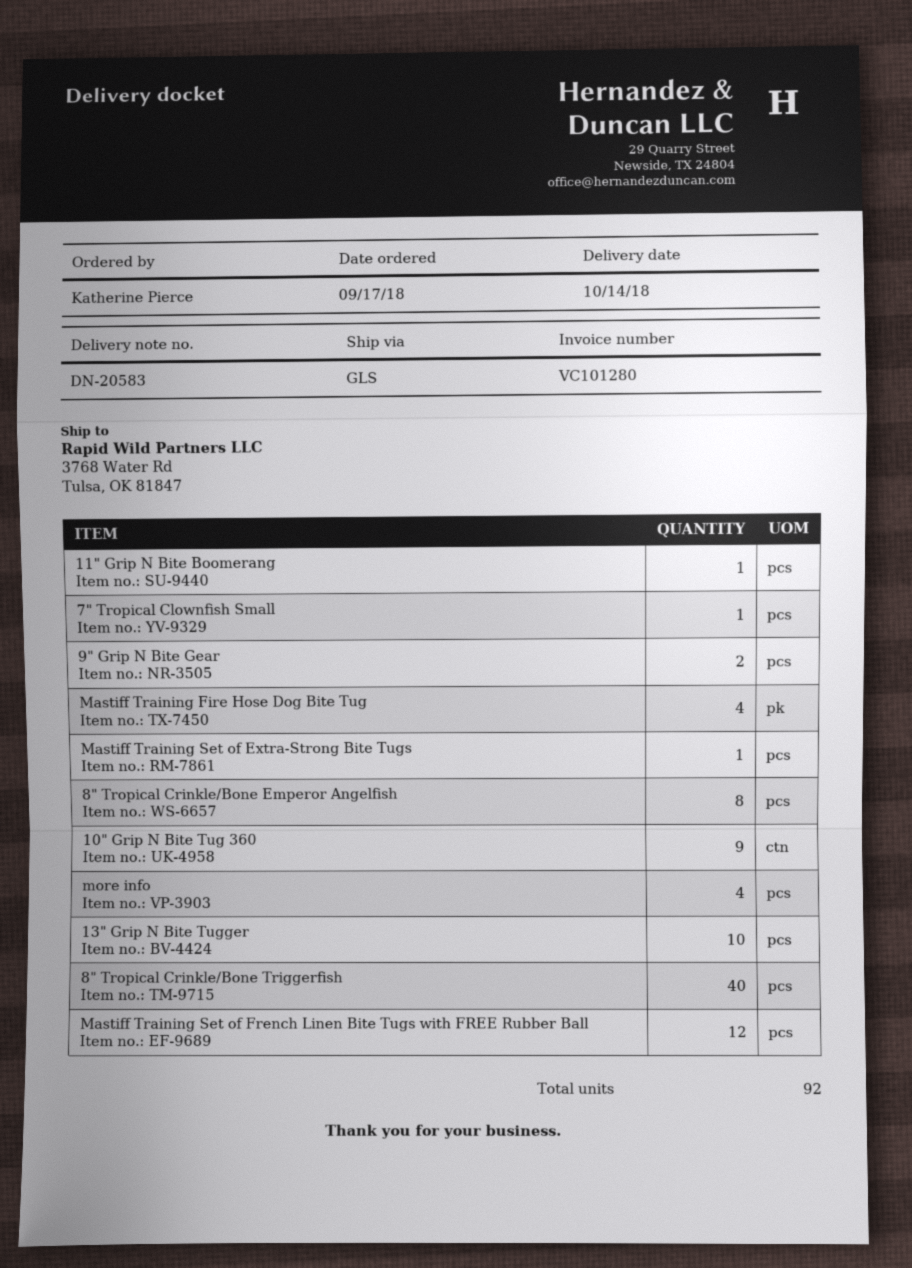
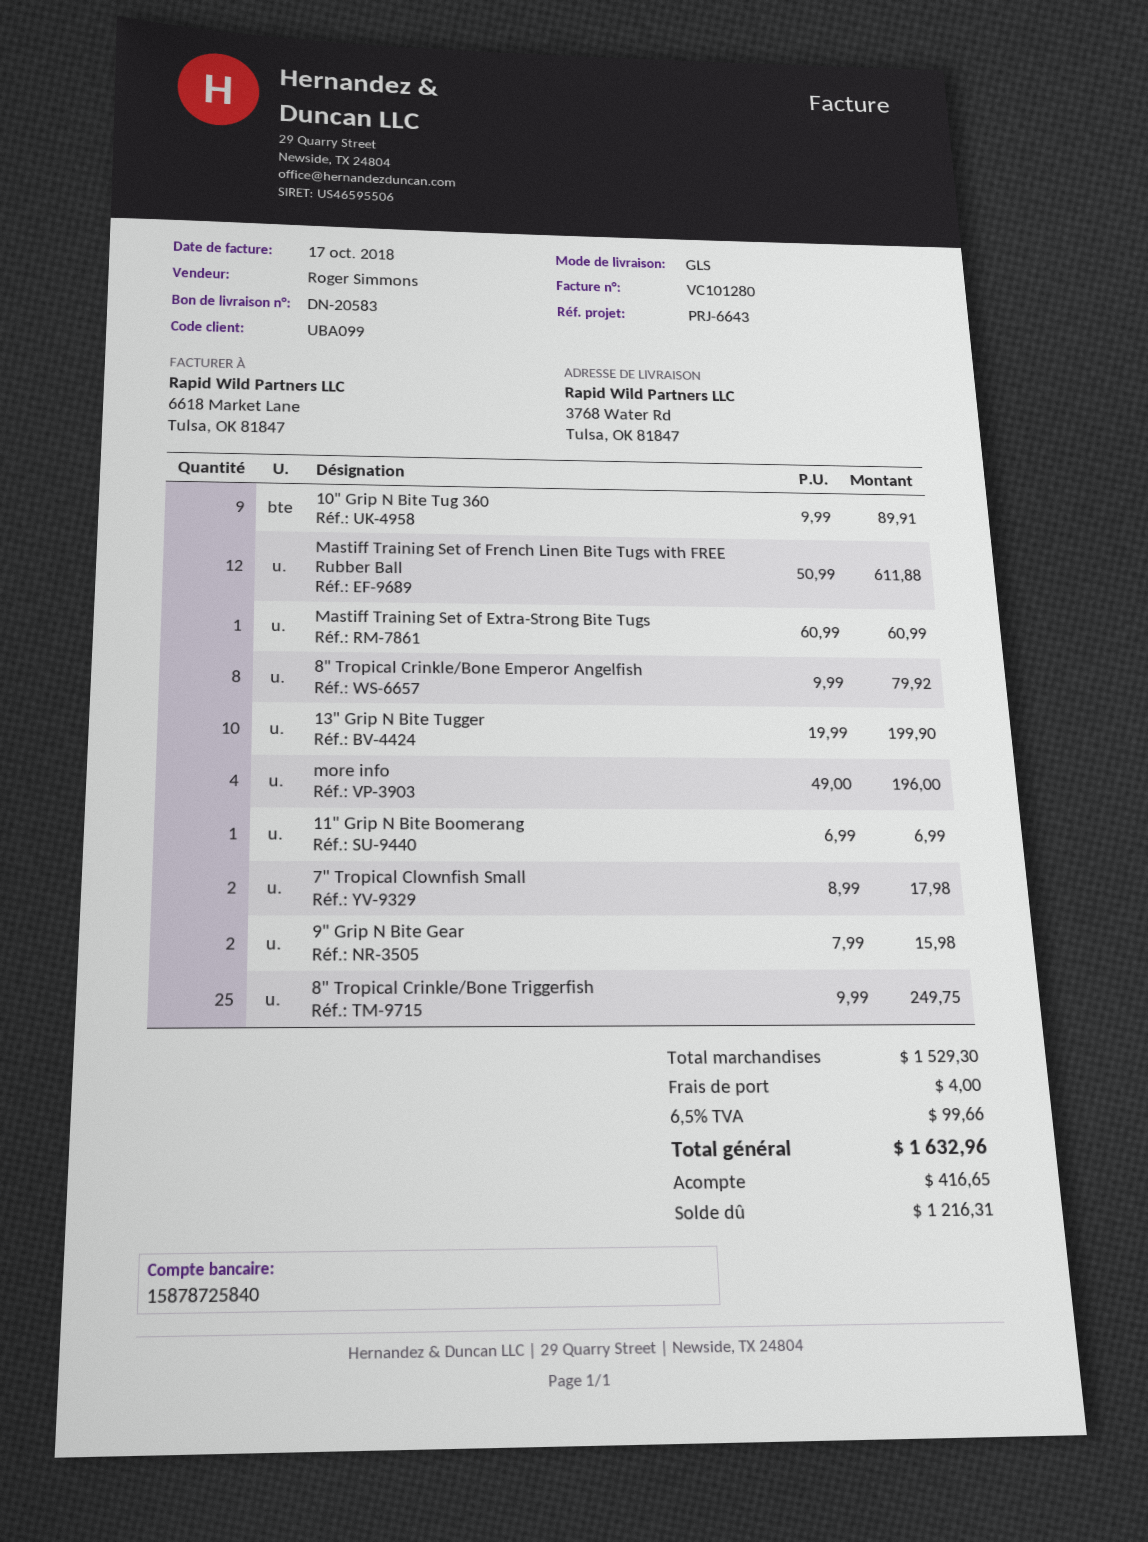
7" Tropical Clownfish Small: 1 -> 2
Mastiff Training Fire Hose Dog Bite Tug: 4 -> none
8" Tropical Crinkle/Bone Triggerfish: 40 -> 25

